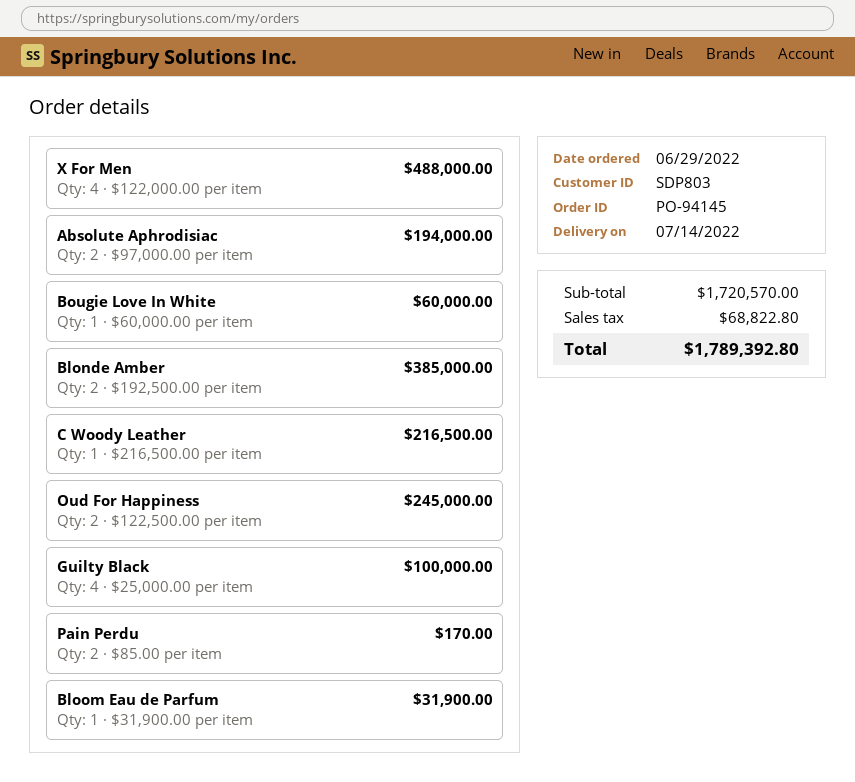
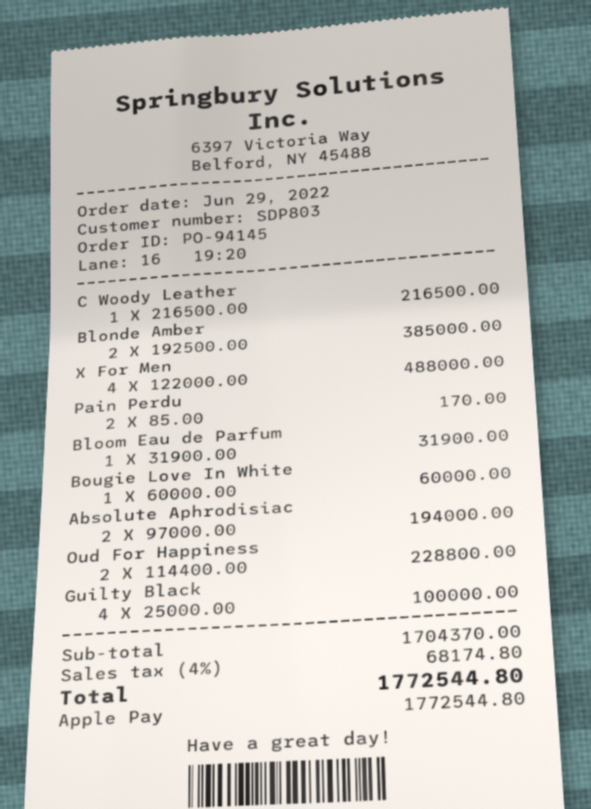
Oud For Happiness: 2 x 122500.00 = 245000.00 -> 2 x 114400.00 = 228800.00
subtotal: 1720570.00 -> 1704370.00
tax: 68822.80 -> 68174.80
total: 1789392.80 -> 1772544.80

